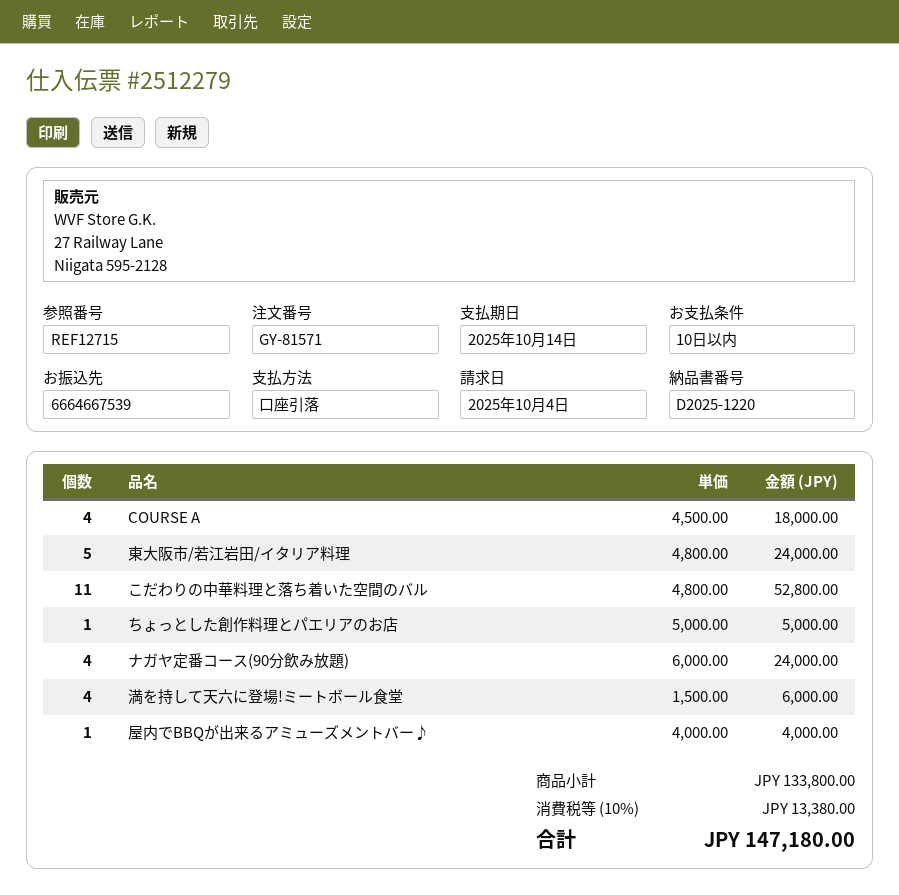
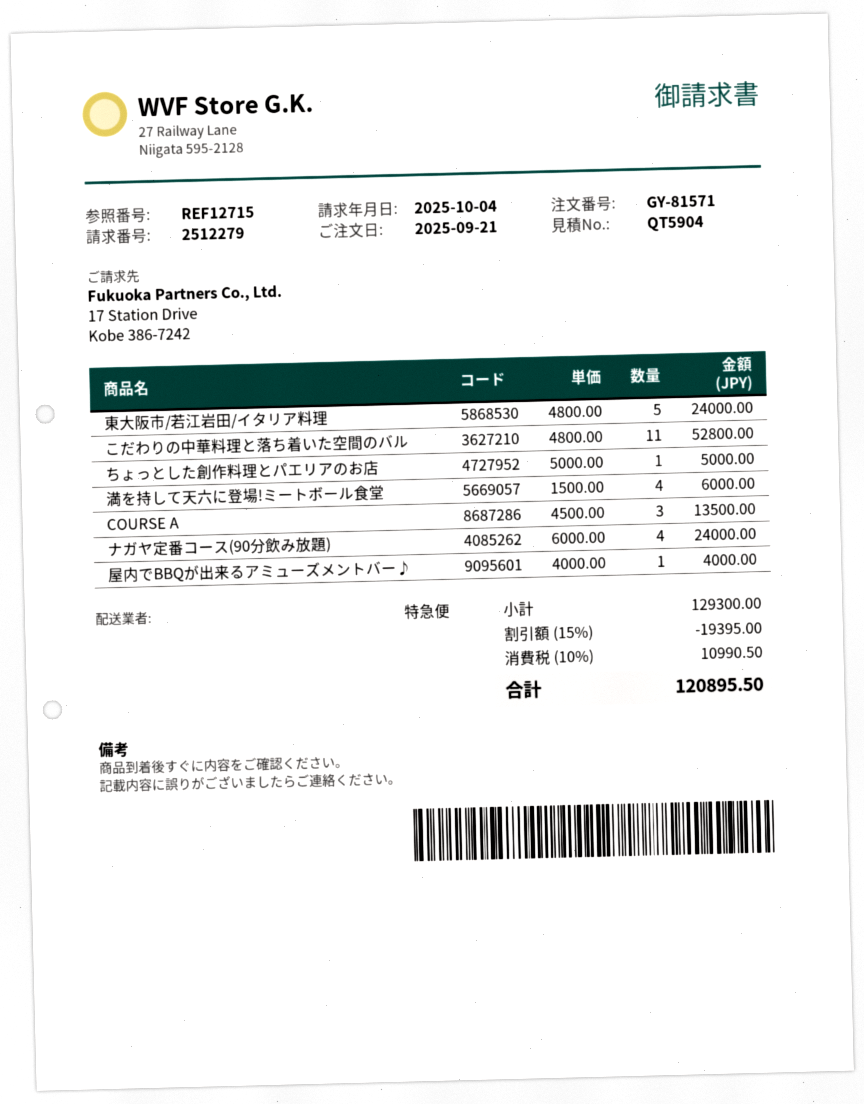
COURSE A: 4 x 4500.00 = 18000.00 -> 3 x 4500.00 = 13500.00
subtotal: 133800.00 -> 129300.00
discount: none -> 15% = 19395.00
tax: 10% = 13380.00 -> 10% = 10990.50
total: 147180.00 -> 120895.50

